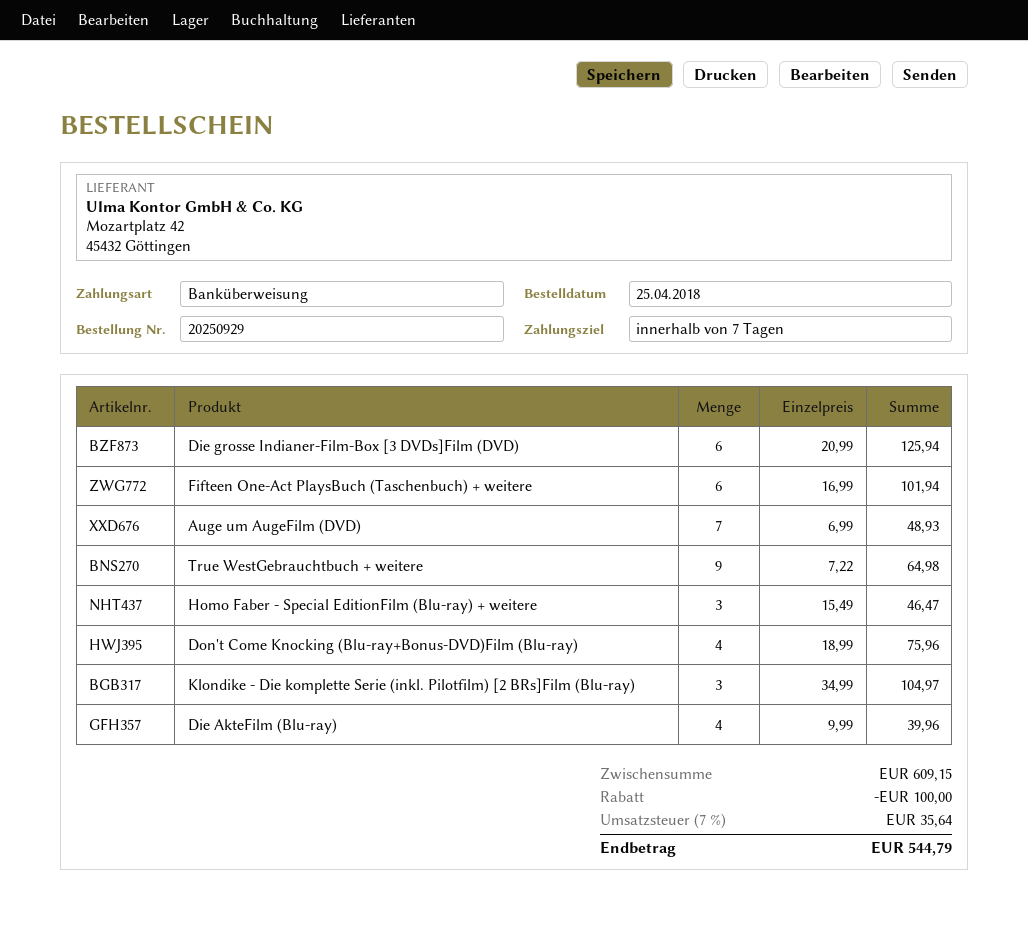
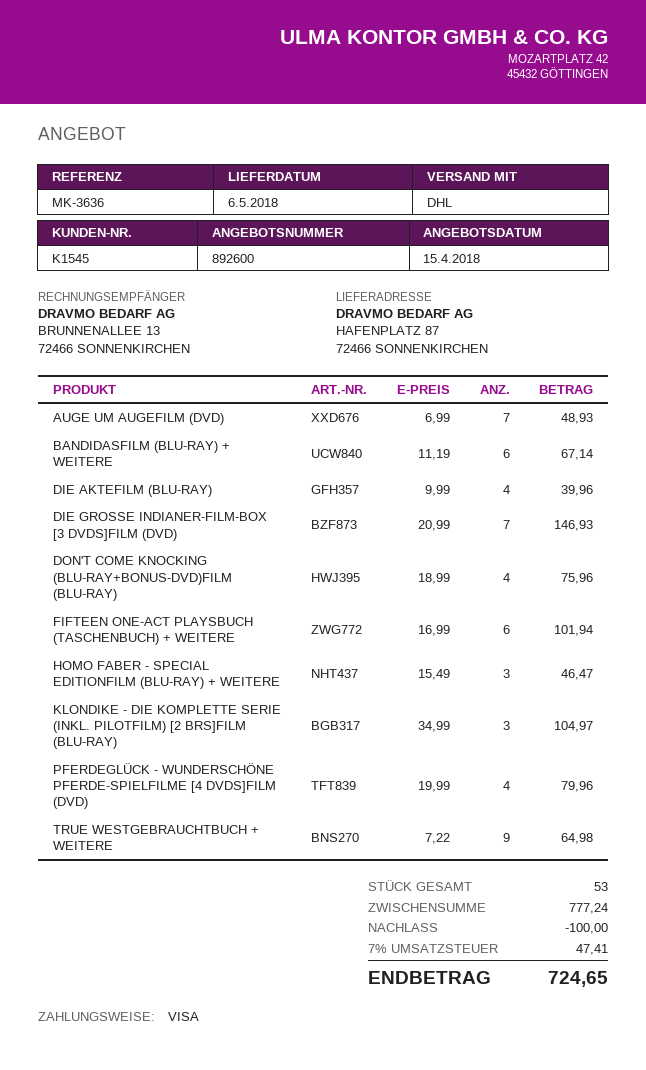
payment method: bank transfer -> Visa
Die grosse Indianer-Film-Box [3 DVDs]Film (DVD): 6 x 20.99 = 125.94 -> 7 x 20.99 = 146.93
BANDIDASFILM (BLU-RAY) + WEITERE: none -> 6 x 11.19 = 67.14
PFERDEGLÜCK - WUNDERSCHÖNE PFERDE-SPIELFILME [4 DVDS]FILM (DVD): none -> 4 x 19.99 = 79.96
subtotal: 609.15 -> 777.24
tax: 7% = 35.64 -> 7% = 47.41
total: 544.79 -> 724.65

